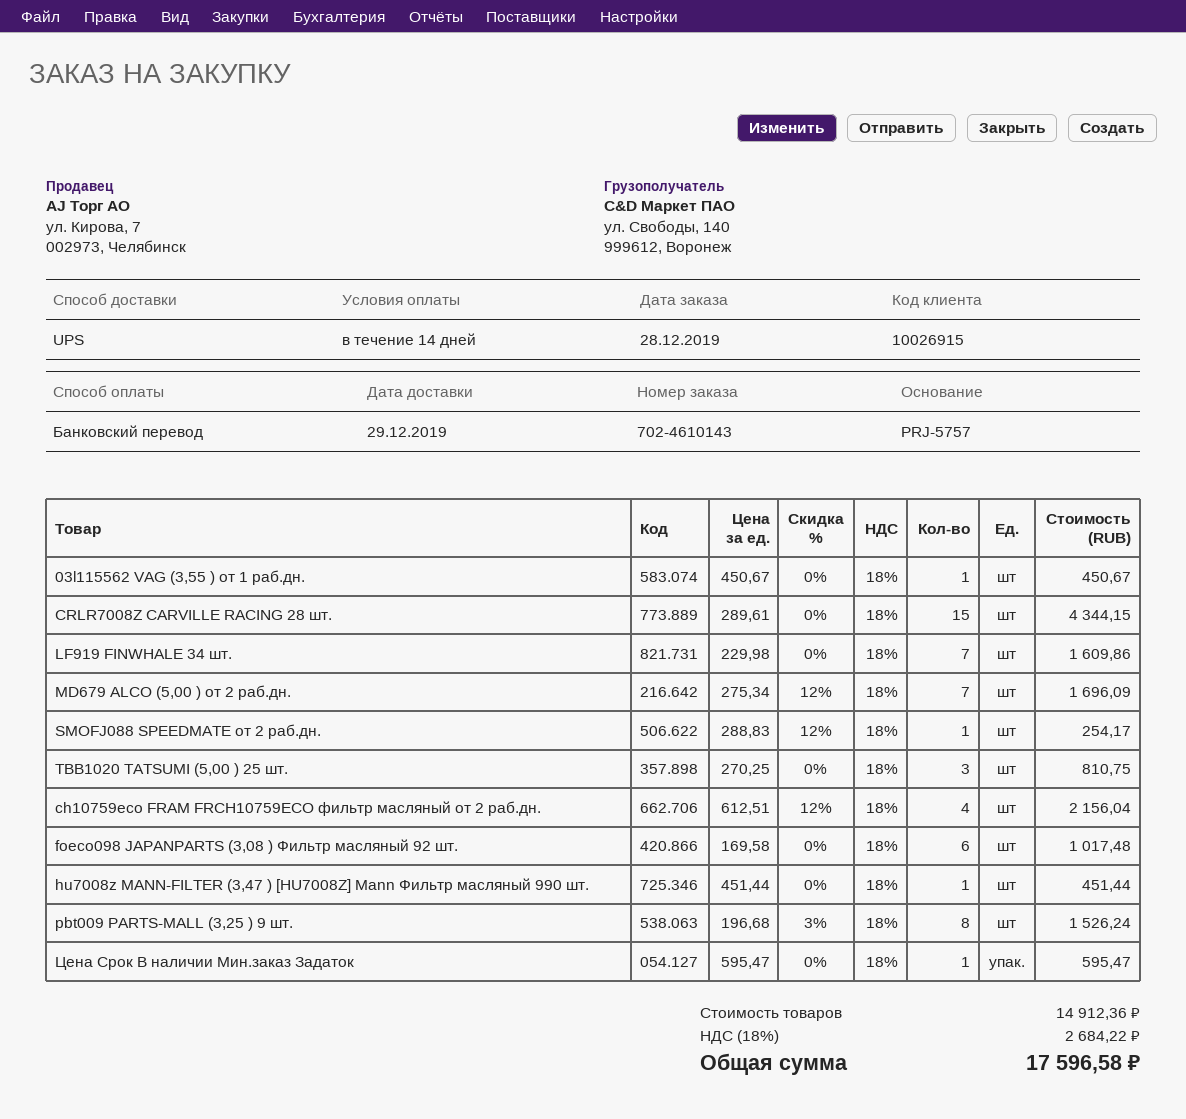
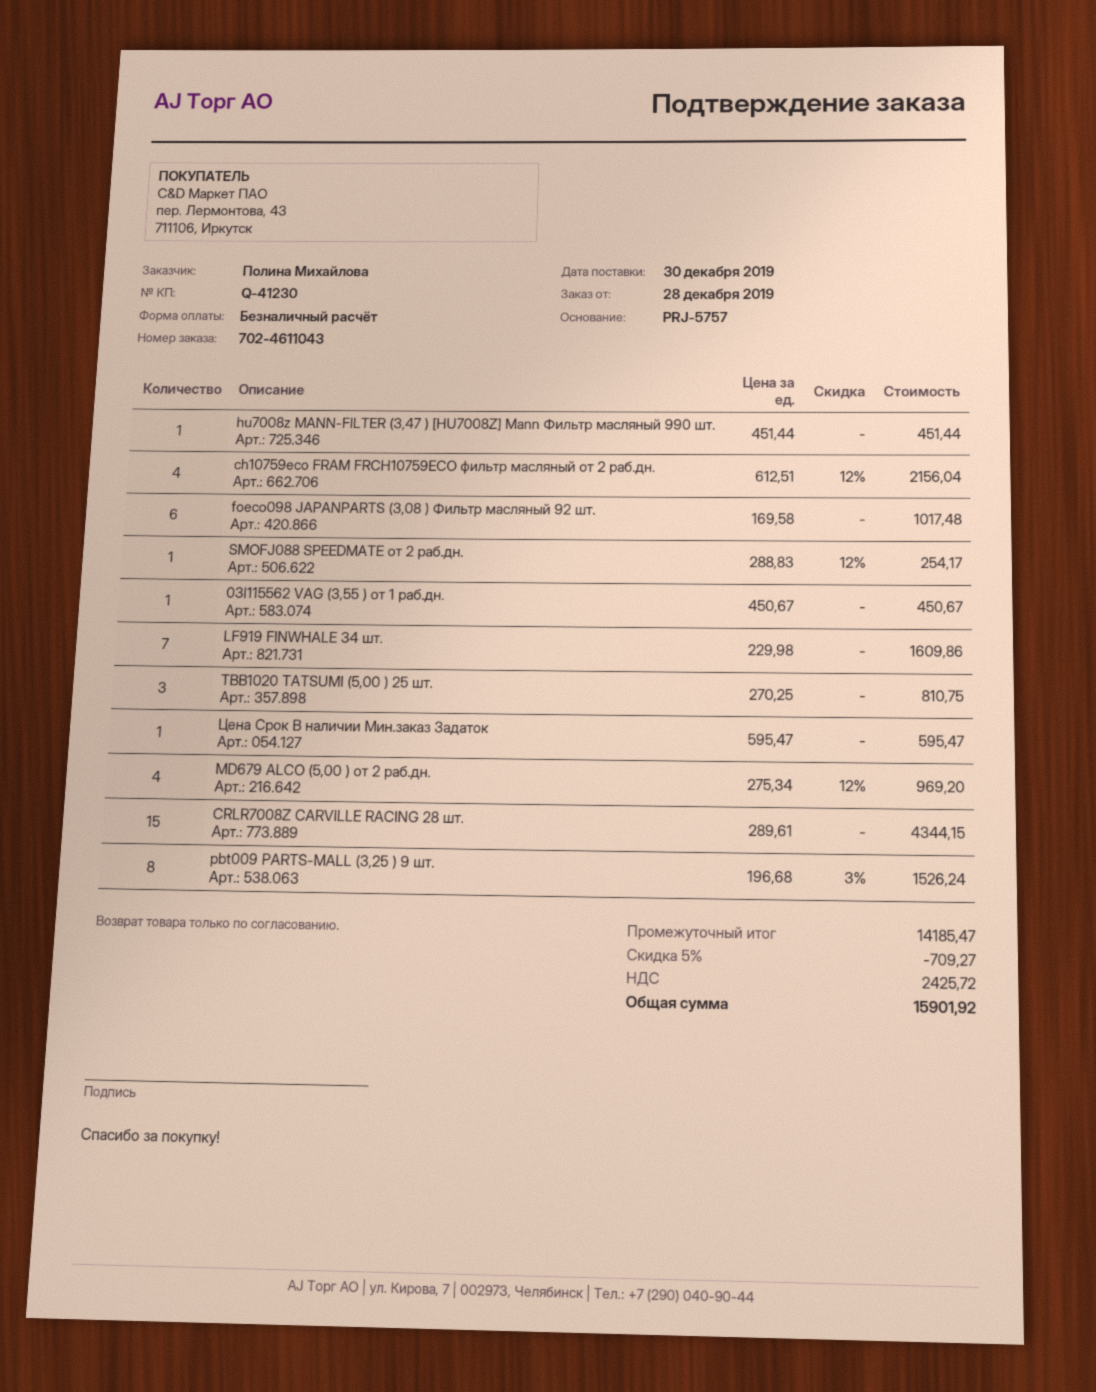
order number: 702-4610143 -> 702-4611043
delivery date: 2019-12-29 -> 2019-12-30
MD679 ALCO (5,00 ) от 2 раб.дн.: 7 x 275.34 - 12% = 1696.09 -> 4 x 275.34 - 12% = 969.20
subtotal: 14912.36 -> 14185.47
discount: none -> 5% = 709.27
tax: 2684.22 -> 2425.72
total: 17596.58 -> 15901.92

